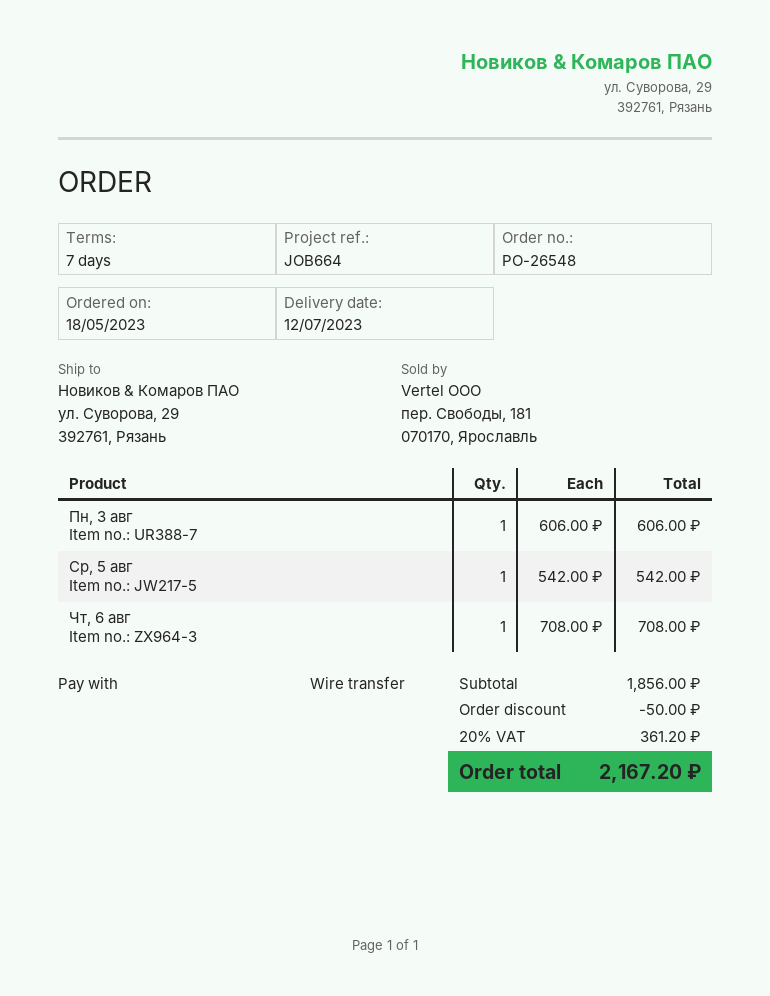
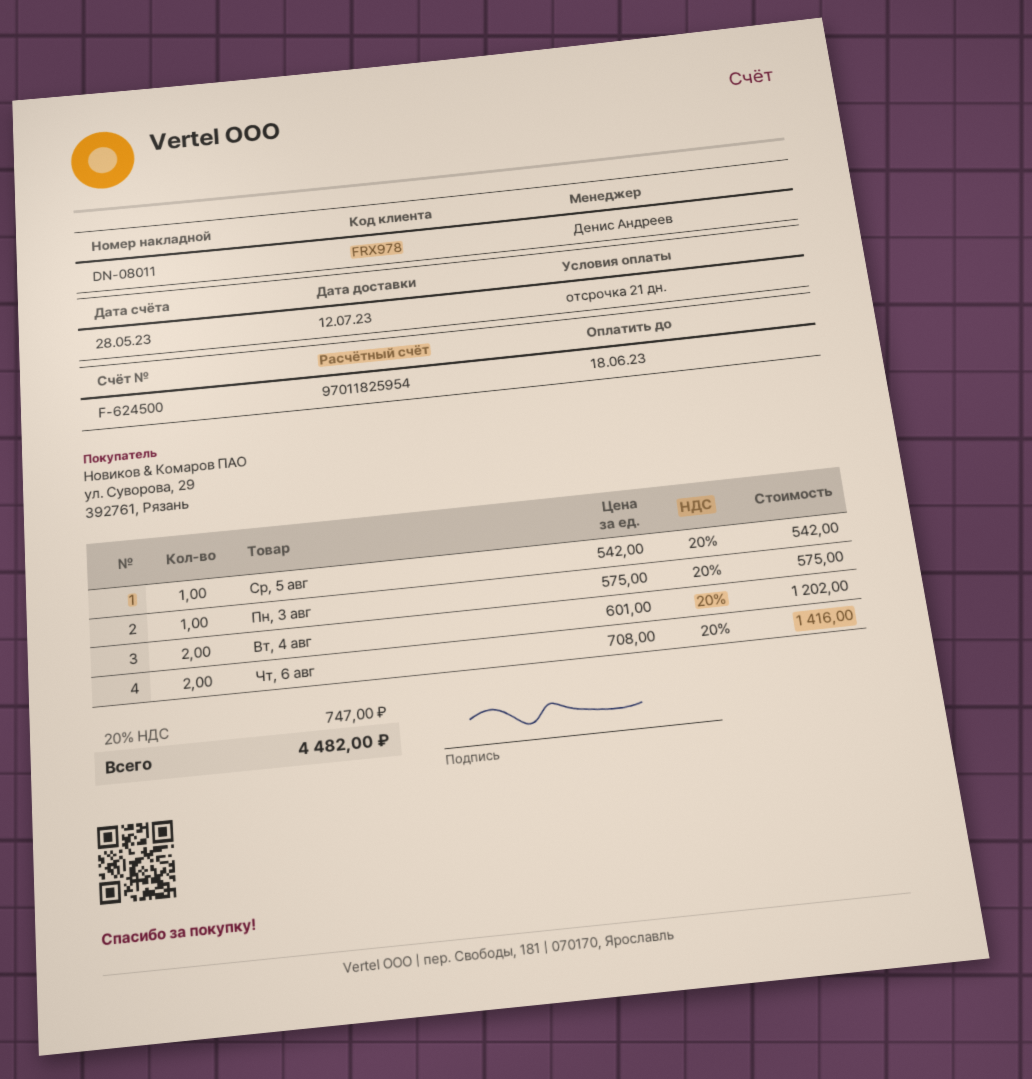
payment terms: 7 days -> 21 days
Пн, 3 авг: 1 x 606.00 = 606.00 -> 1 x 575.00 = 575.00
Чт, 6 авг: 1 x 708.00 = 708.00 -> 2 x 708.00 = 1416.00
Вт, 4 авг: none -> 2 x 601.00 = 1202.00
discount: 50.00 -> none
tax: 20% = 361.20 -> 20% = 747.00
total: 2167.20 -> 4482.00

